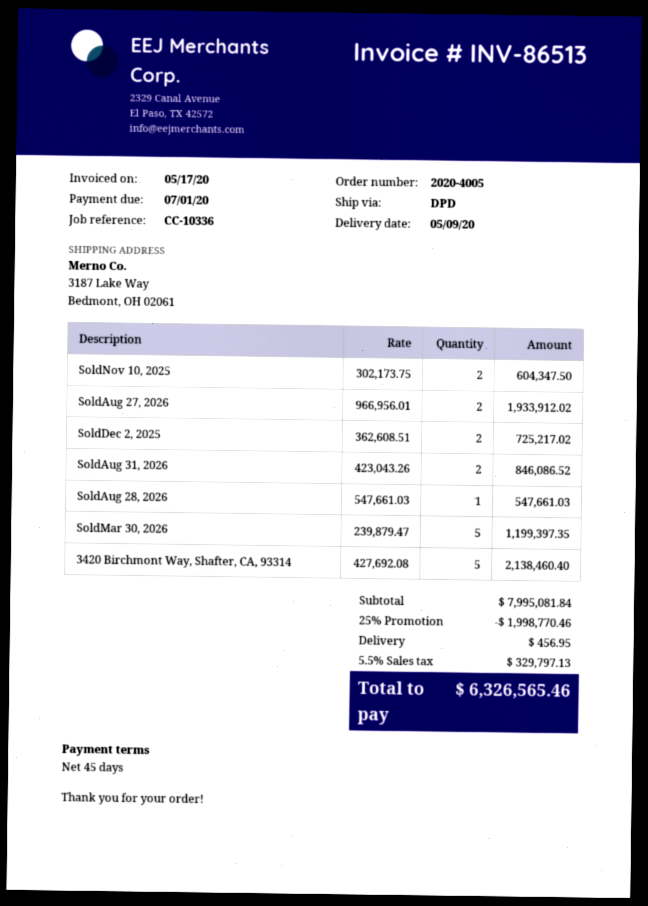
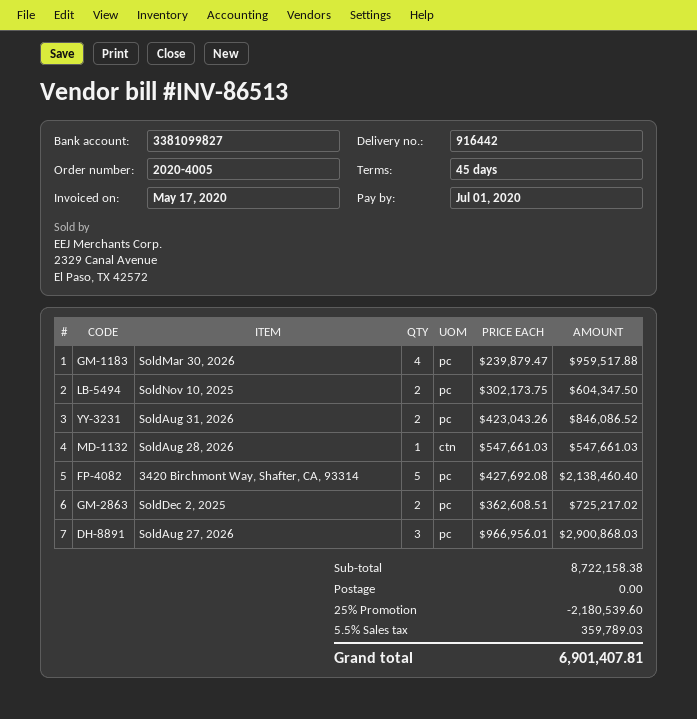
SoldAug 27, 2026: 2 x 966956.01 = 1933912.02 -> 3 x 966956.01 = 2900868.03
SoldMar 30, 2026: 5 x 239879.47 = 1199397.35 -> 4 x 239879.47 = 959517.88
subtotal: 7995081.84 -> 8722158.38
discount: 25% = 1998770.46 -> 25% = 2180539.60
shipping: 456.95 -> 0.00
tax: 5.5% = 329797.13 -> 5.5% = 359789.03
total: 6326565.46 -> 6901407.81

